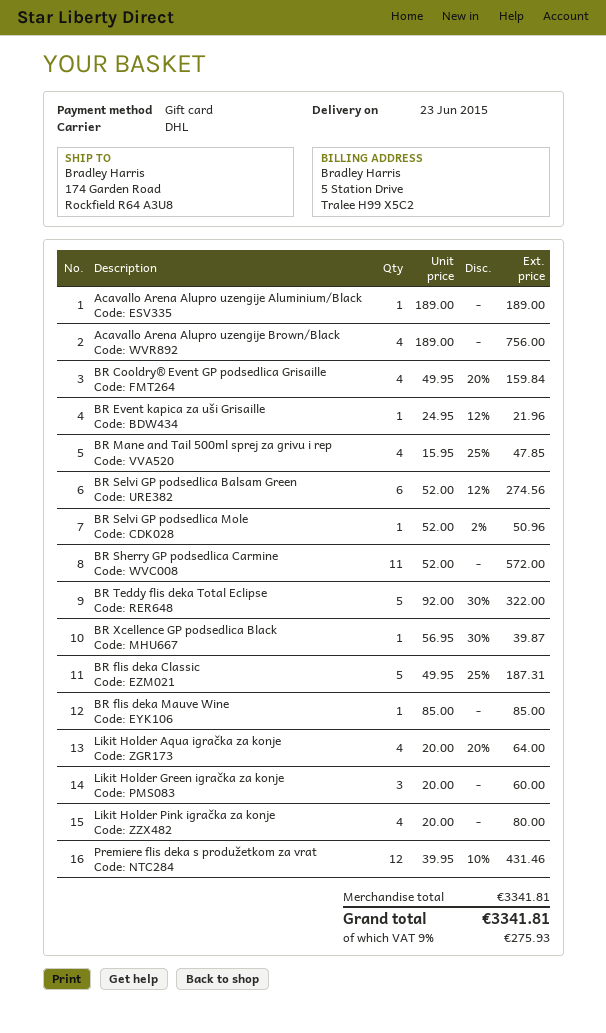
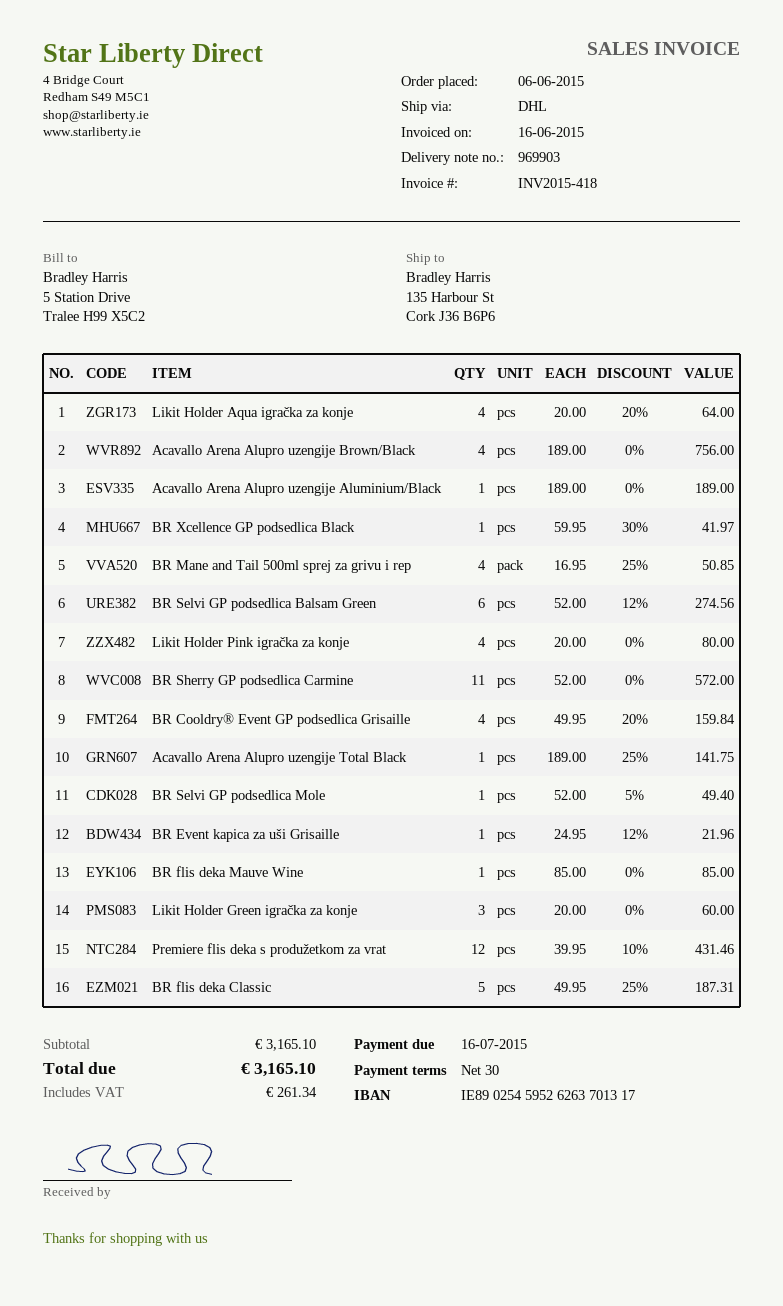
ship to: 174 Garden Road, Rockfield R64 A3U8 -> 135 Harbour St, Cork J36 B6P6
BR Mane and Tail 500ml sprej za grivu i rep: 4 x 15.95 - 25% = 47.85 -> 4 x 16.95 - 25% = 50.85
BR Selvi GP podsedlica Mole: 1 x 52.00 - 2% = 50.96 -> 1 x 52.00 - 5% = 49.40
BR Teddy flis deka Total Eclipse: 5 x 92.00 - 30% = 322.00 -> none
BR Xcellence GP podsedlica Black: 1 x 56.95 - 30% = 39.87 -> 1 x 59.95 - 30% = 41.97
Acavallo Arena Alupro uzengije Total Black: none -> 1 x 189.00 - 25% = 141.75
subtotal: 3341.81 -> 3165.10
tax: 275.93 -> 261.34
total: 3341.81 -> 3165.10

